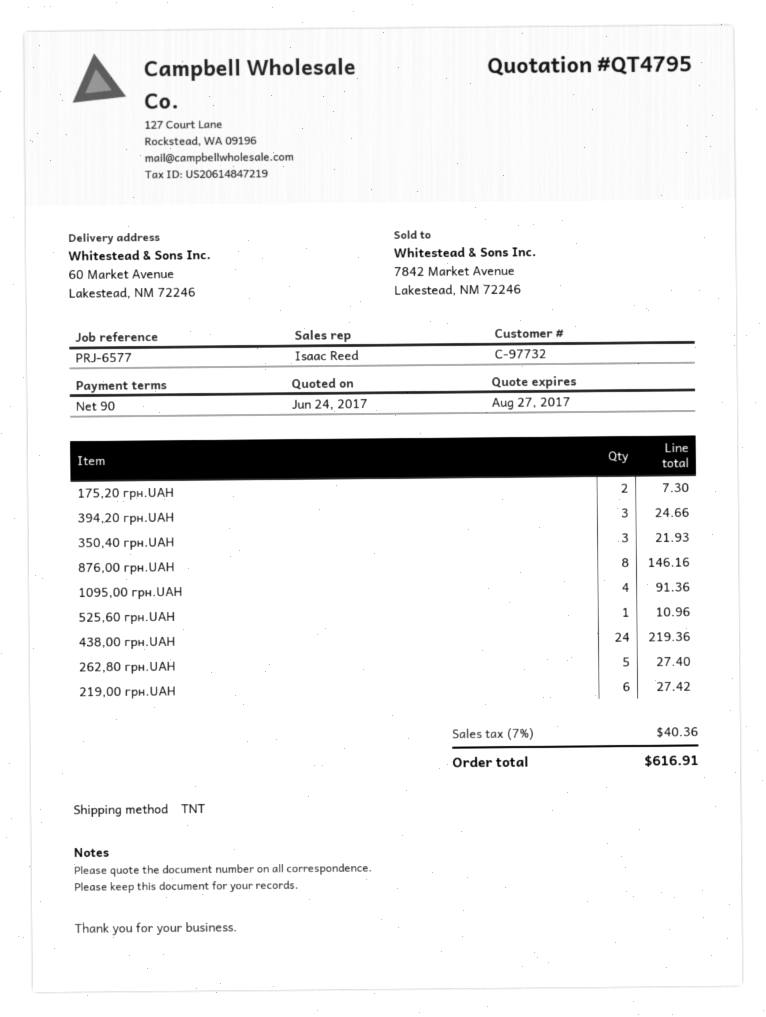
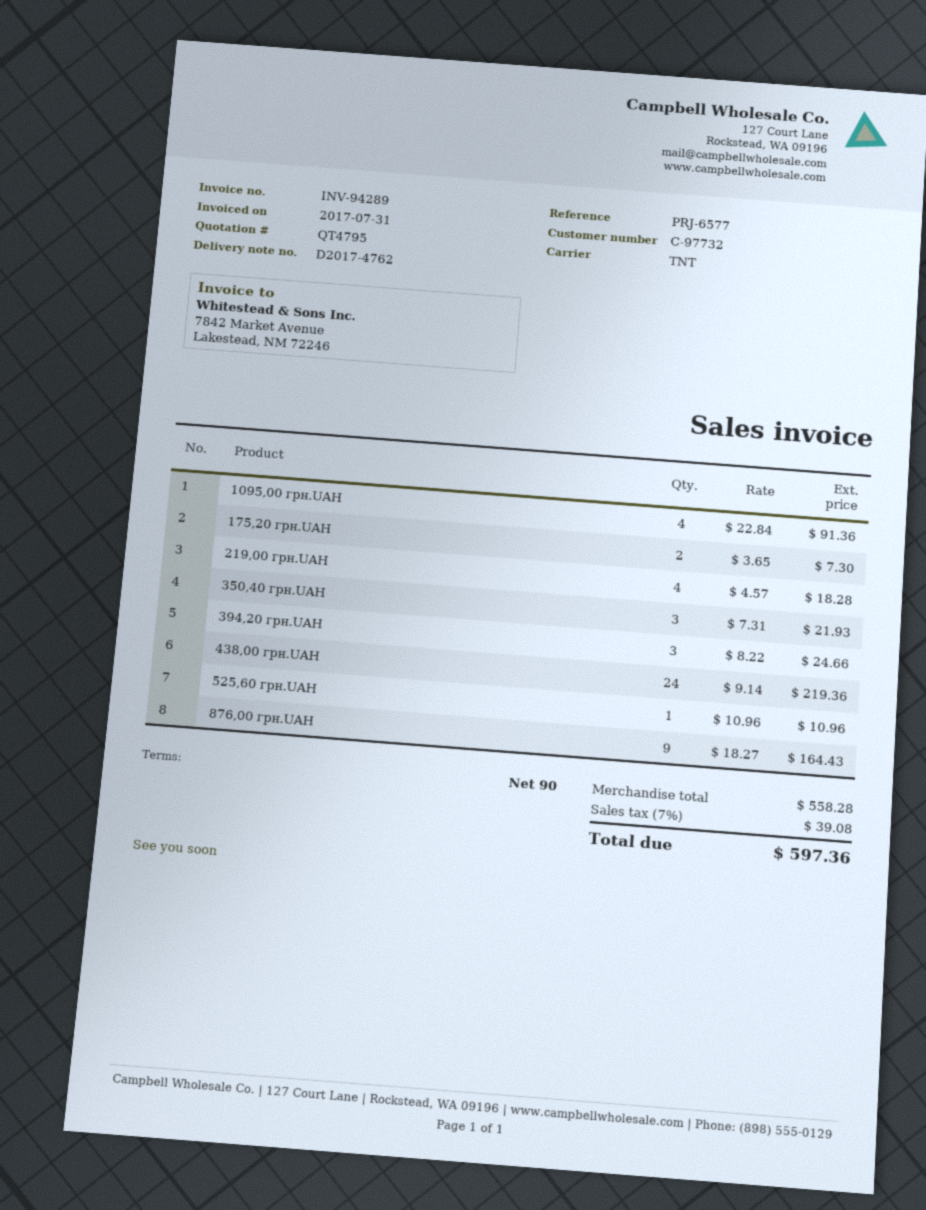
876,00 грн.UAH: 8 for 146.16 -> 9 for 164.43
262,80 грн.UAH: 5 for 27.40 -> none
219,00 грн.UAH: 6 for 27.42 -> 4 for 18.28
tax: 7% = 40.36 -> 7% = 39.08
total: 616.91 -> 597.36

